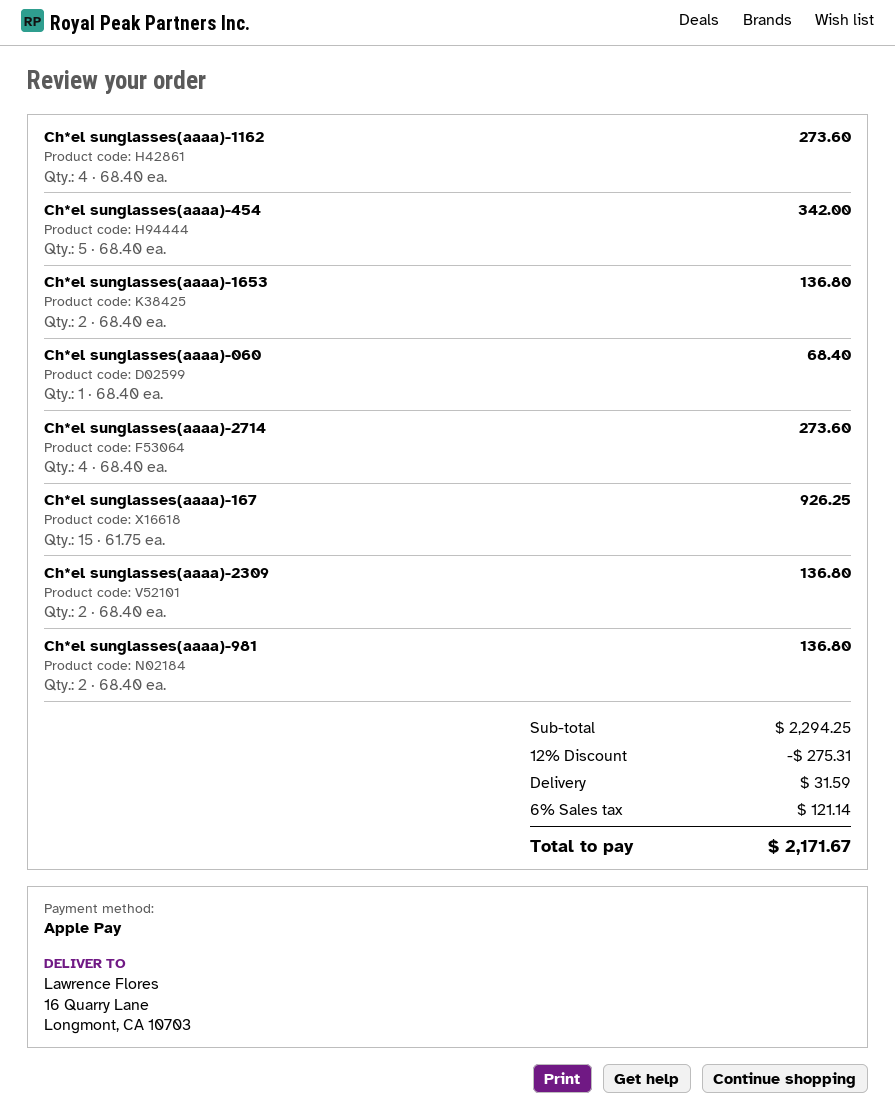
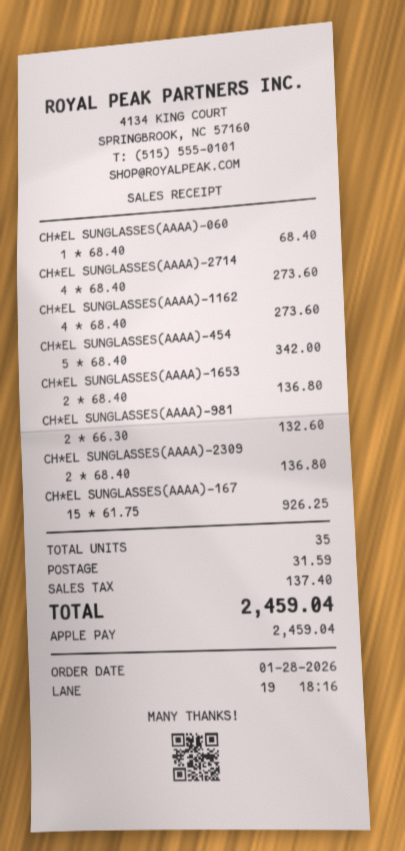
Ch*el sunglasses(aaaa)-981: 2 x 68.40 = 136.80 -> 2 x 66.30 = 132.60
discount: 12% = 275.31 -> none
tax: 121.14 -> 137.40
total: 2171.67 -> 2459.04

